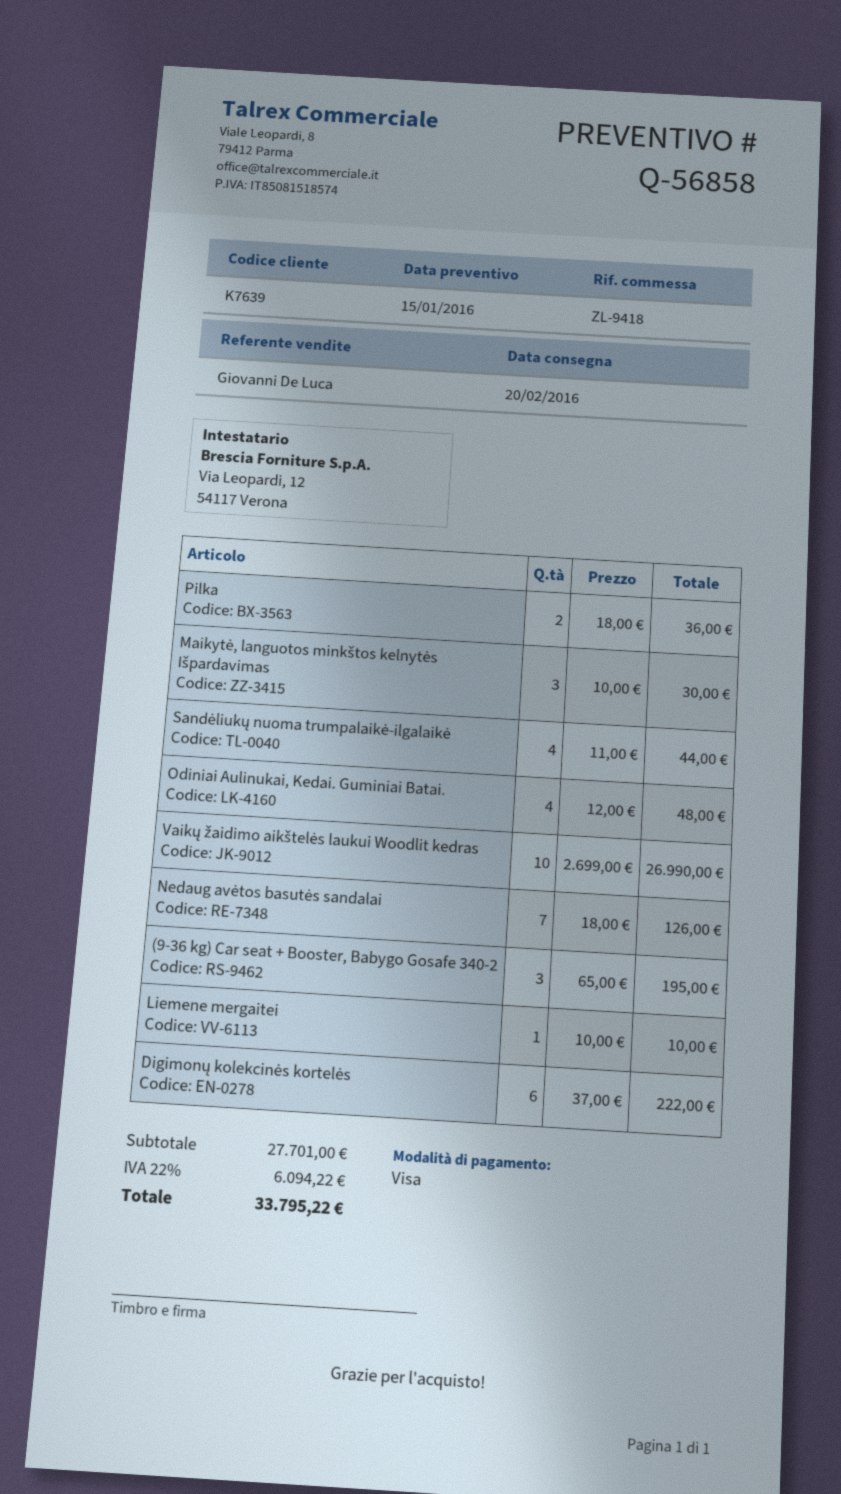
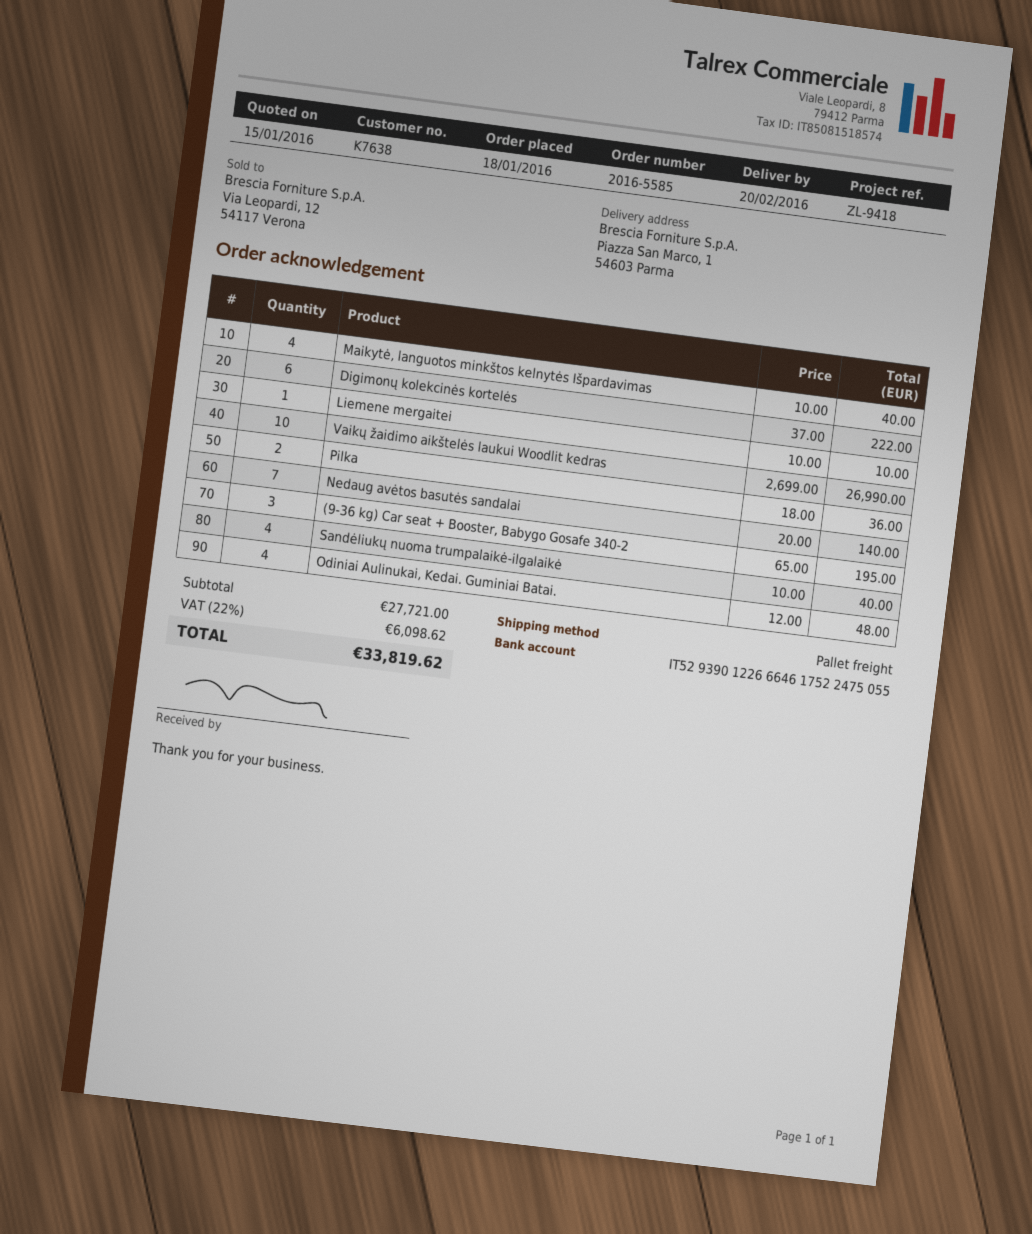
customer number: K7639 -> K7638
Maikytė, languotos minkštos kelnytės Išpardavimas: 3 x 10.00 = 30.00 -> 4 x 10.00 = 40.00
Sandėliukų nuoma trumpalaikė-ilgalaikė: 4 x 11.00 = 44.00 -> 4 x 10.00 = 40.00
Nedaug avėtos basutės sandalai: 7 x 18.00 = 126.00 -> 7 x 20.00 = 140.00
subtotal: 27701.00 -> 27721.00
tax: 22% = 6094.22 -> 22% = 6098.62
total: 33795.22 -> 33819.62

